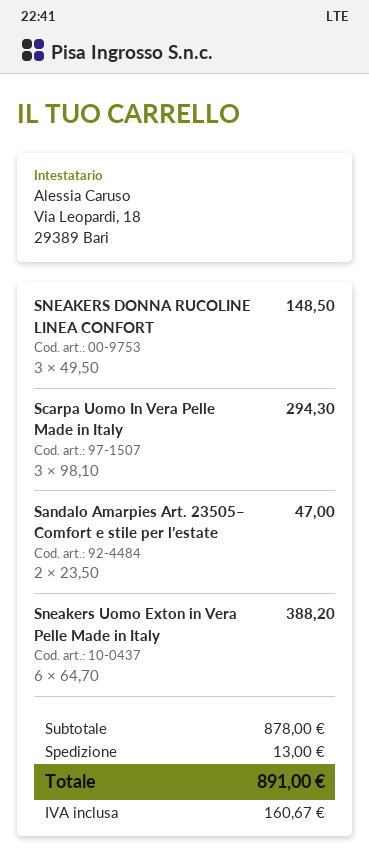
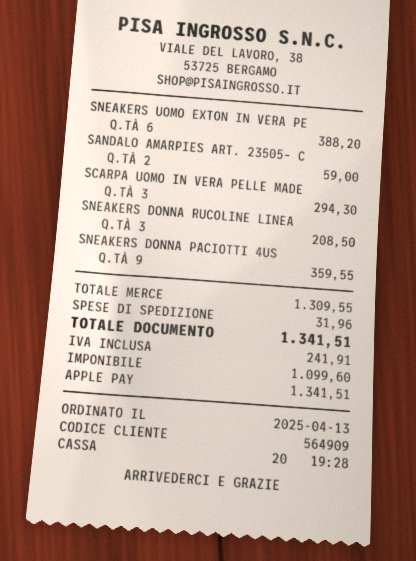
SNEAKERS DONNA RUCOLINE LINEA CONFORT: 3 for 148.50 -> 3 for 208.50
Sandalo Amarpies Art. 23505– Comfort e stile per l’estate: 2 for 47.00 -> 2 for 59.00
SNEAKERS DONNA PACIOTTI 4US: none -> 9 for 359.55
subtotal: 878.00 -> 1309.55
shipping: 13.00 -> 31.96
tax: 160.67 -> 241.91
total: 891.00 -> 1341.51

